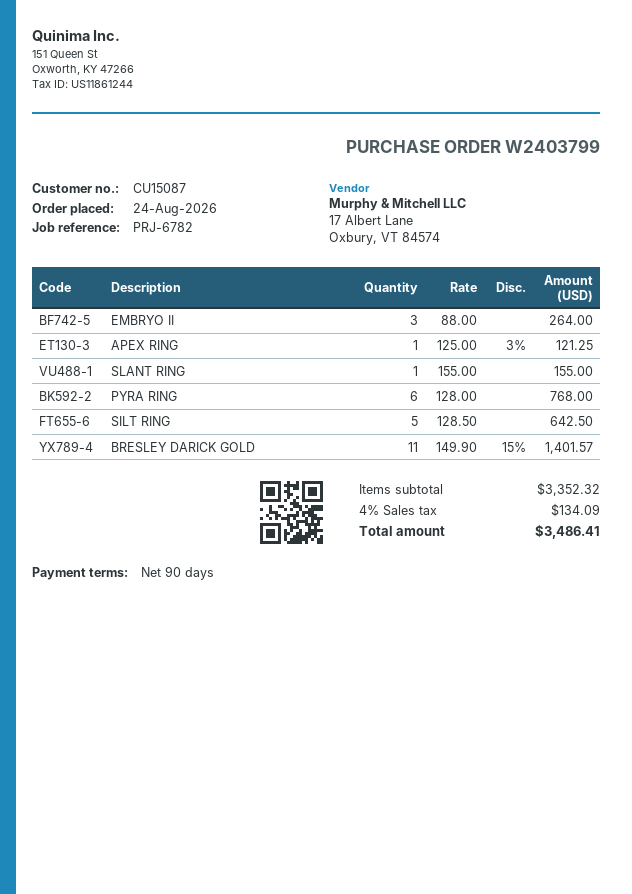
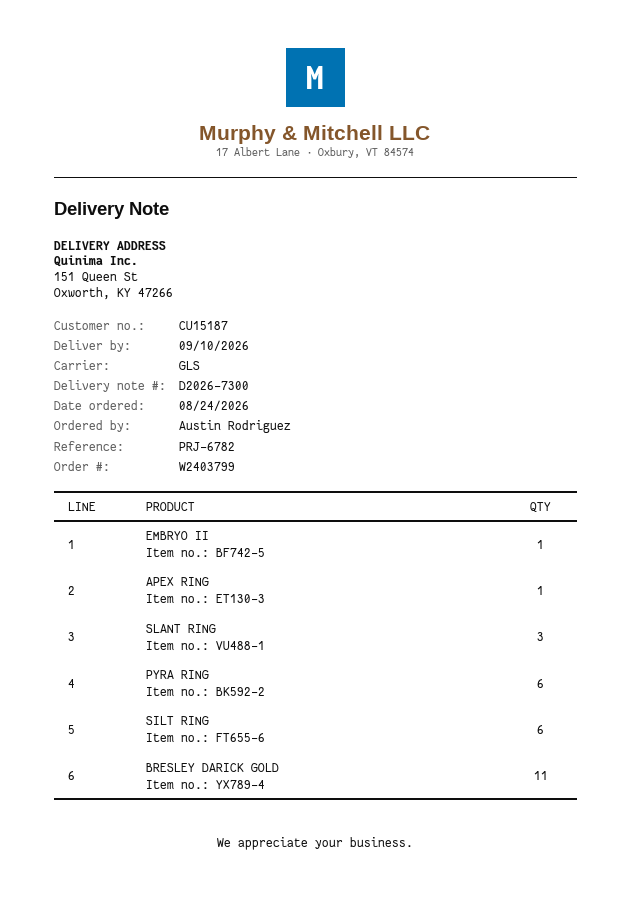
customer number: CU15087 -> CU15187
EMBRYO II: 3 -> 1
SLANT RING: 1 -> 3
SILT RING: 5 -> 6

